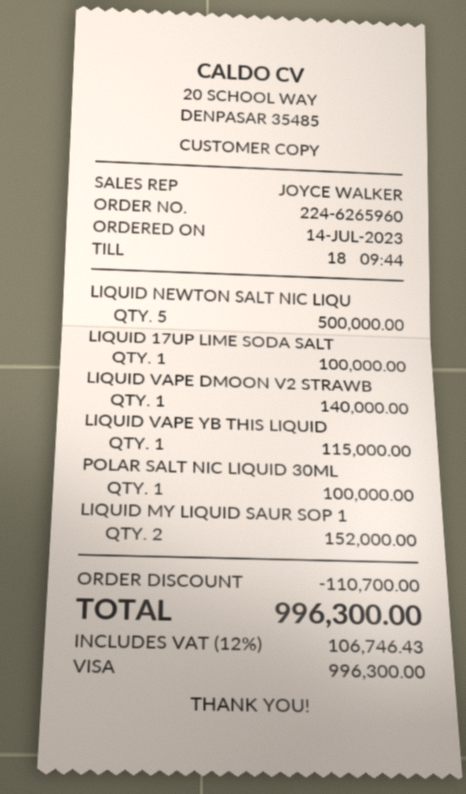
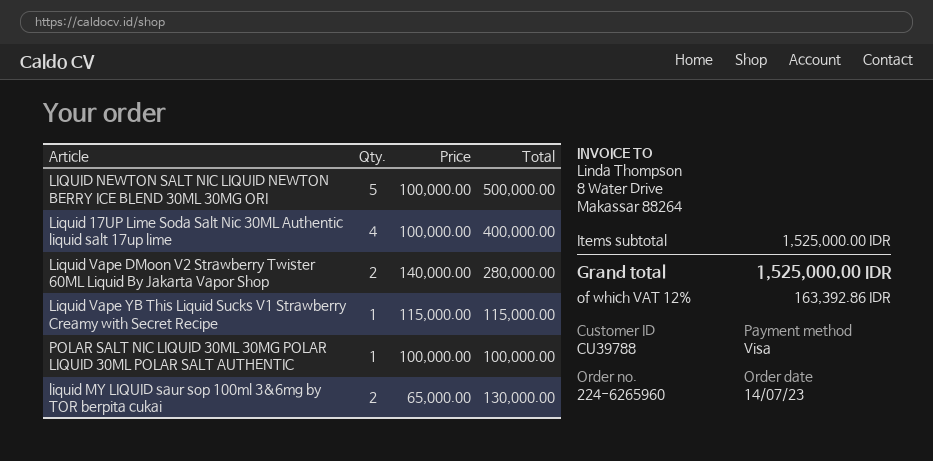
LIQUID 17UP LIME SODA SALT: 1 for 100000.00 -> 4 for 400000.00
LIQUID VAPE DMOON V2 STRAWB: 1 for 140000.00 -> 2 for 280000.00
LIQUID MY LIQUID SAUR SOP 1: 2 for 152000.00 -> 2 for 130000.00
discount: 110700.00 -> none
tax: 12% = 106746.43 -> 12% = 163392.86
total: 996300.00 -> 1525000.00

